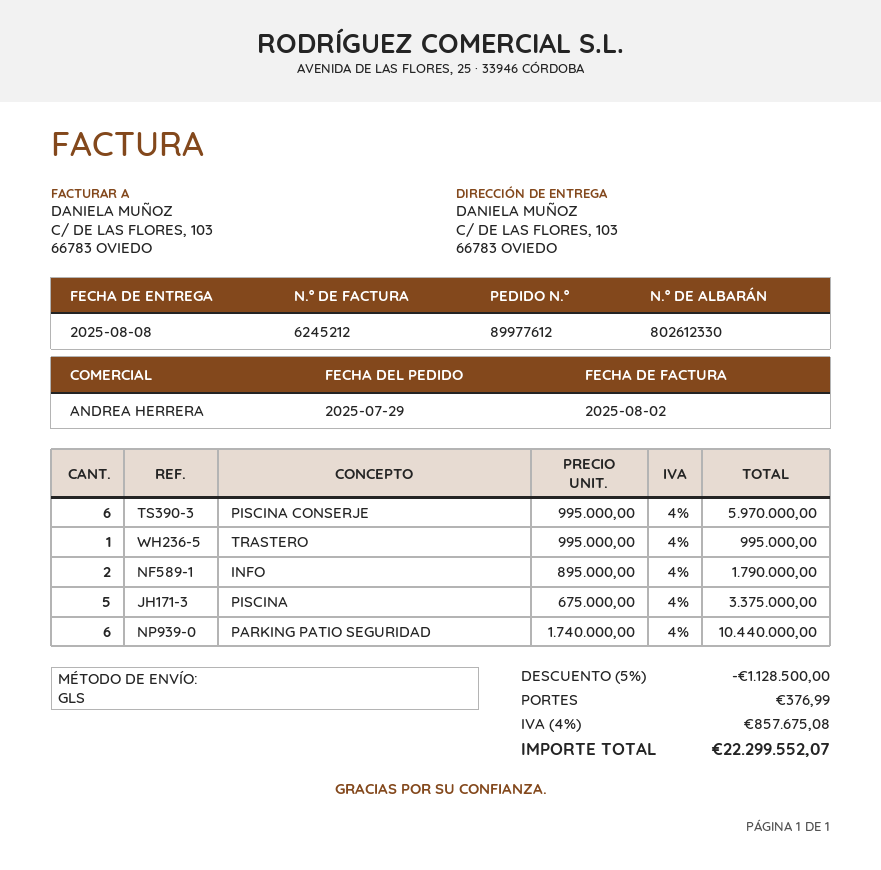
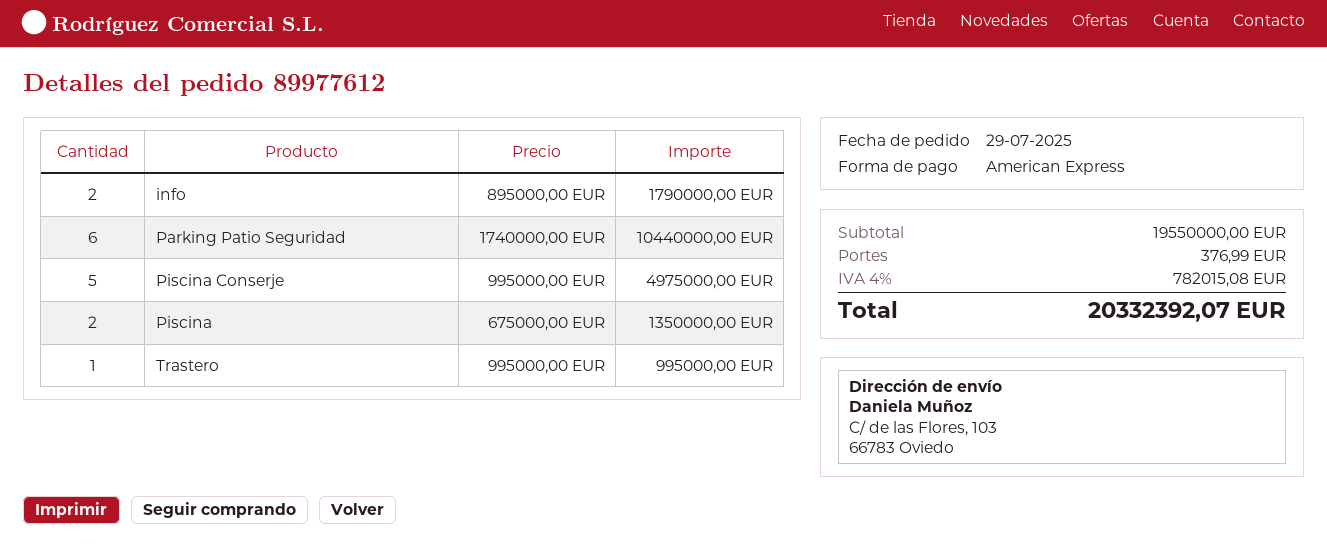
PISCINA CONSERJE: 6 x 995000.00 = 5970000.00 -> 5 x 995000.00 = 4975000.00
PISCINA: 5 x 675000.00 = 3375000.00 -> 2 x 675000.00 = 1350000.00
discount: 5% = 1128500.00 -> none
tax: 4% = 857675.08 -> 4% = 782015.08
total: 22299552.07 -> 20332392.07

